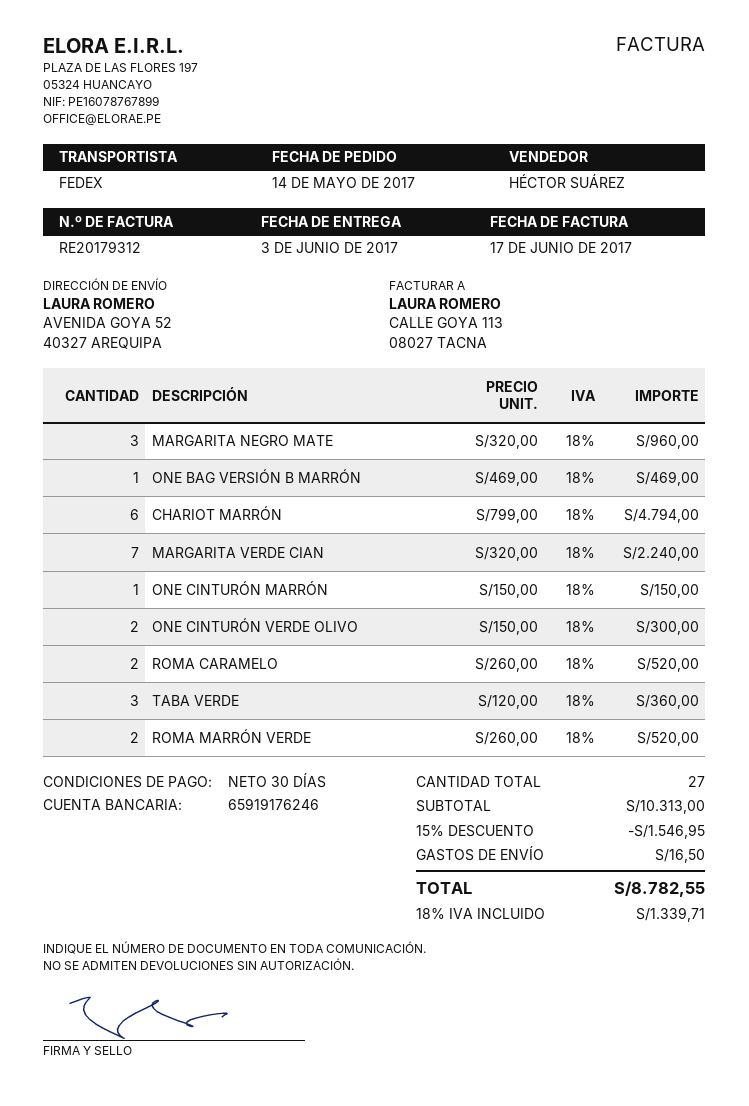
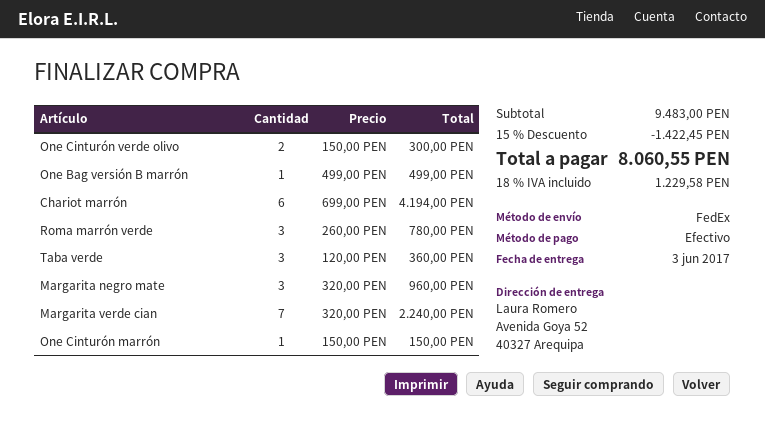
ONE BAG VERSIÓN B MARRÓN: 1 x 469.00 = 469.00 -> 1 x 499.00 = 499.00
CHARIOT MARRÓN: 6 x 799.00 = 4794.00 -> 6 x 699.00 = 4194.00
ROMA CARAMELO: 2 x 260.00 = 520.00 -> none
ROMA MARRÓN VERDE: 2 x 260.00 = 520.00 -> 3 x 260.00 = 780.00
subtotal: 10313.00 -> 9483.00
discount: 15% = 1546.95 -> 15% = 1422.45
shipping: 16.50 -> none
tax: 18% = 1339.71 -> 18% = 1229.58
total: 8782.55 -> 8060.55

